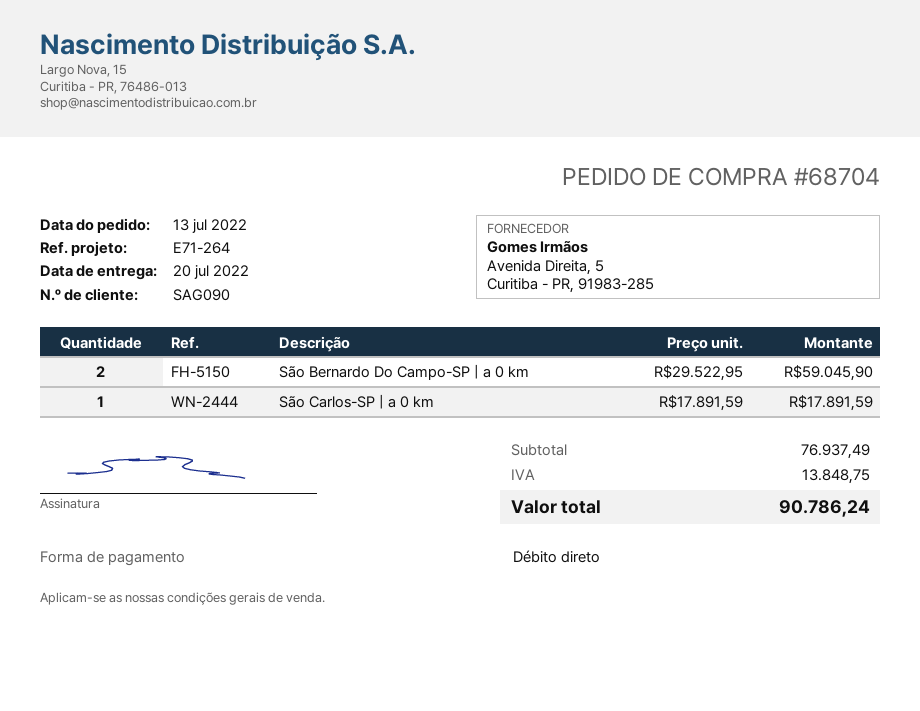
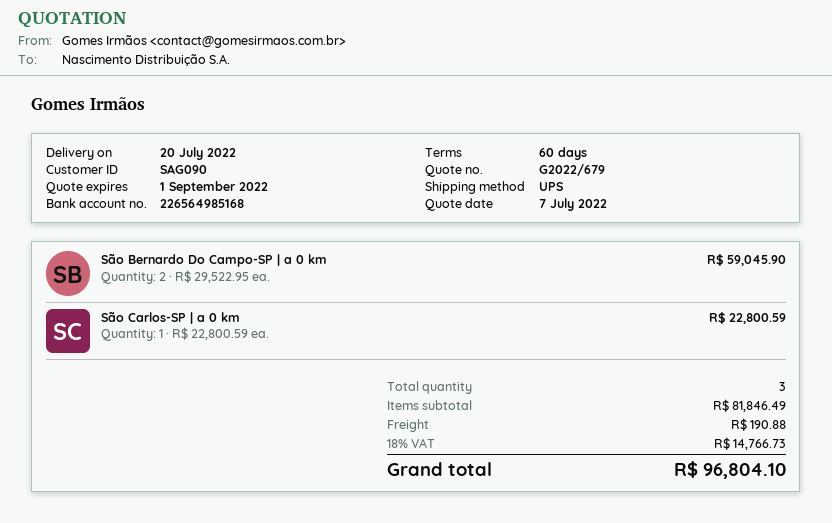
São Carlos-SP | a 0 km: 1 x 17891.59 = 17891.59 -> 1 x 22800.59 = 22800.59
subtotal: 76937.49 -> 81846.49
shipping: none -> 190.88
tax: 13848.75 -> 14766.73
total: 90786.24 -> 96804.10

